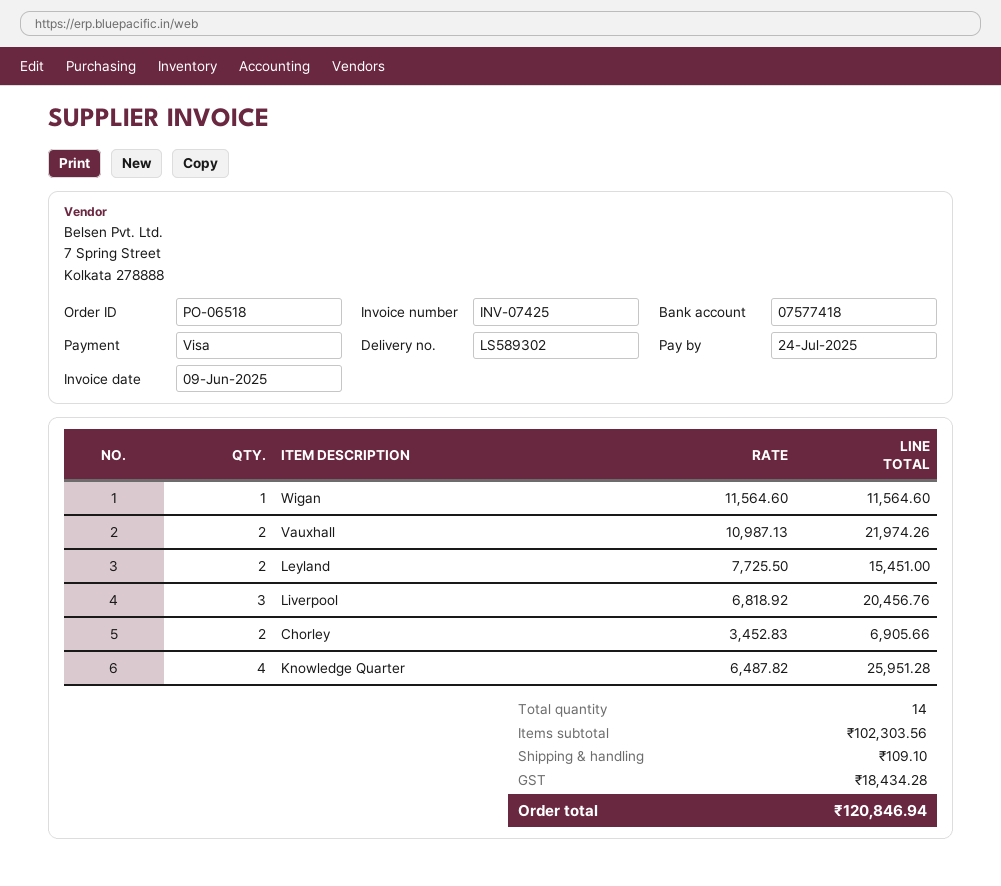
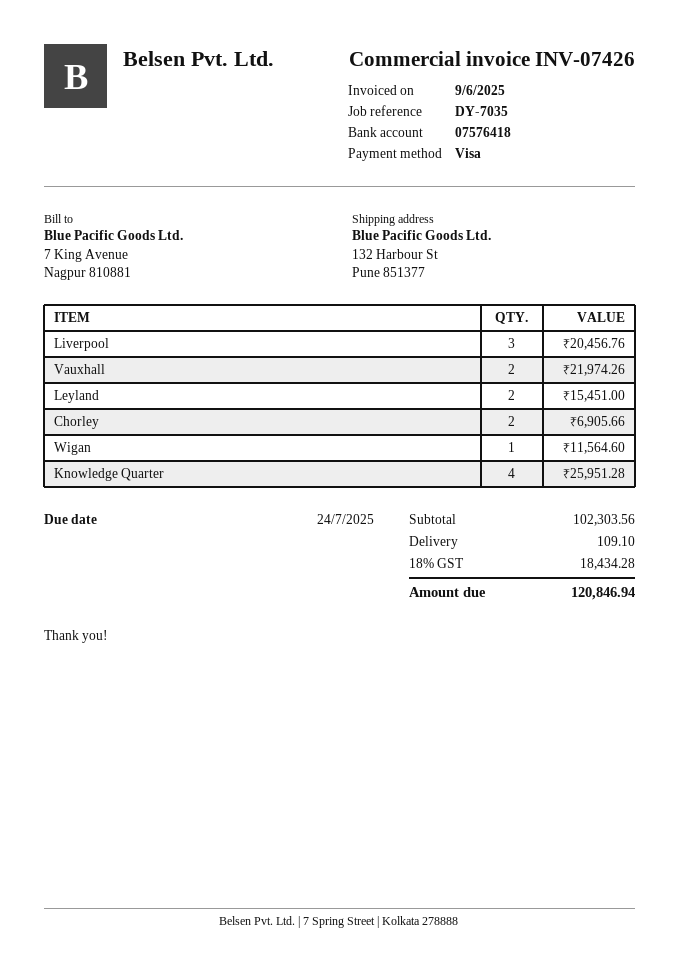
invoice number: INV-07425 -> INV-07426
bank account: 07577418 -> 07576418

